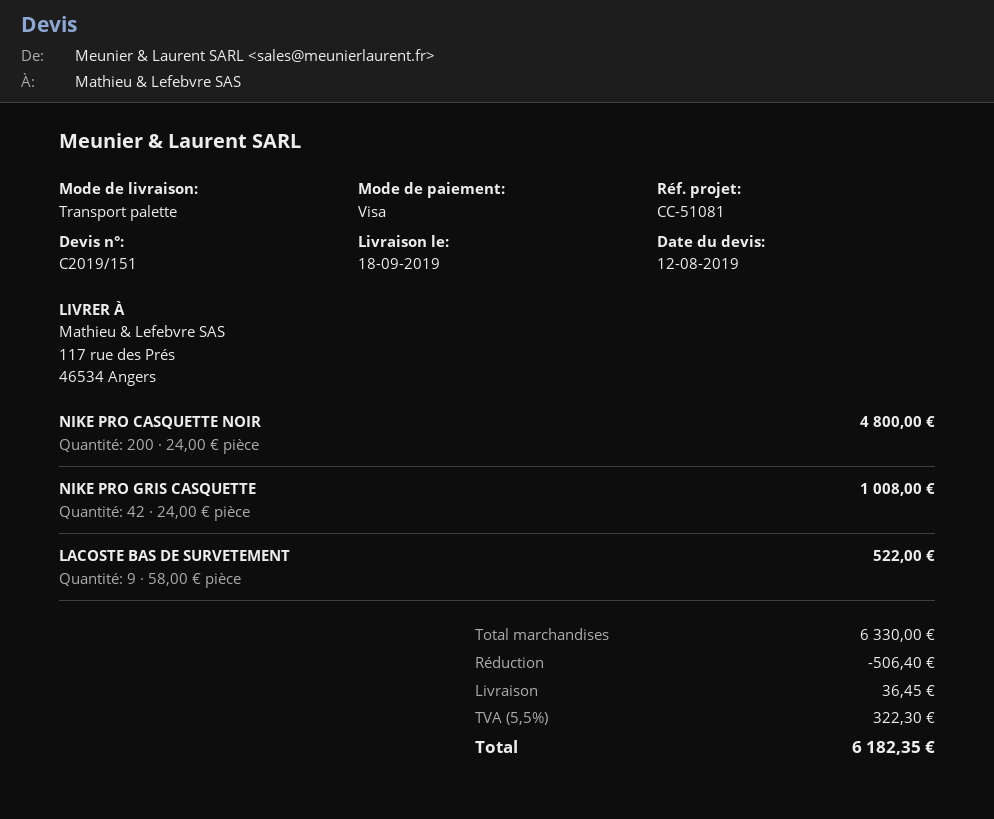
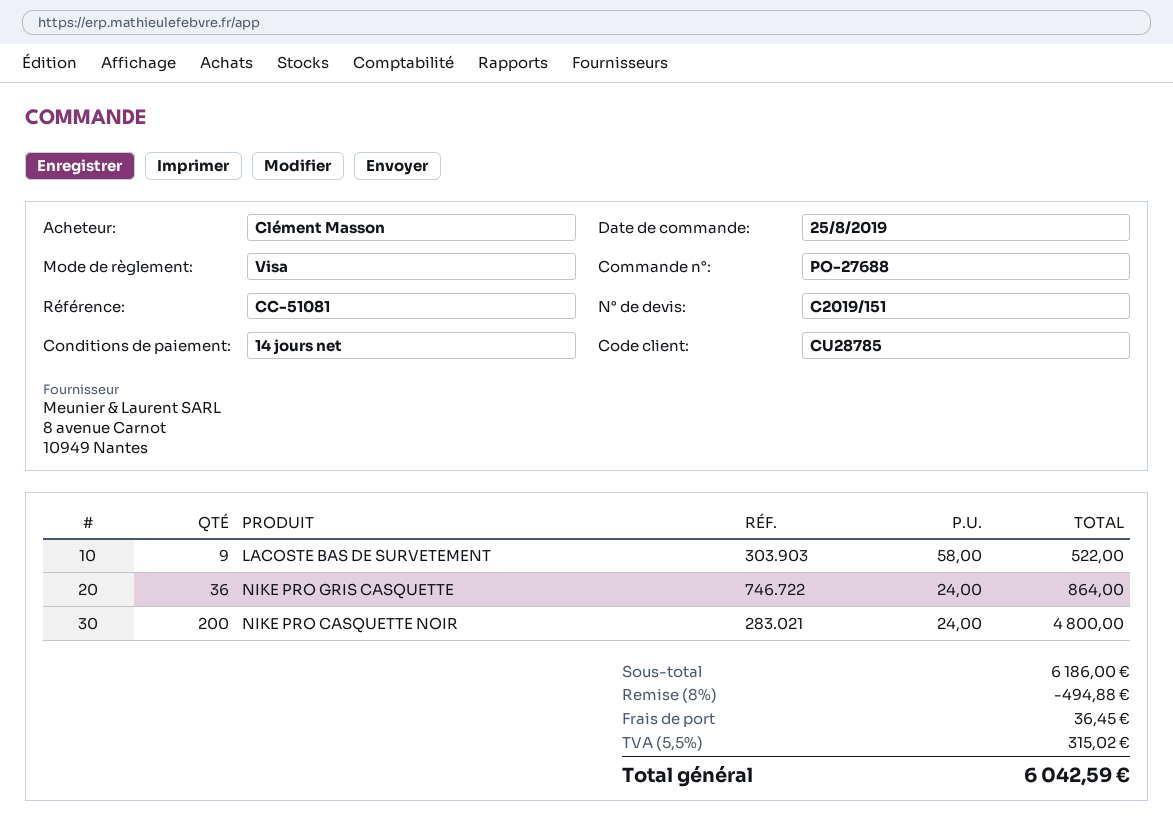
NIKE PRO GRIS CASQUETTE: 42 x 24.00 = 1008.00 -> 36 x 24.00 = 864.00
subtotal: 6330.00 -> 6186.00
discount: 506.40 -> 494.88
tax: 5.5% = 322.30 -> 5.5% = 315.02
total: 6182.35 -> 6042.59

